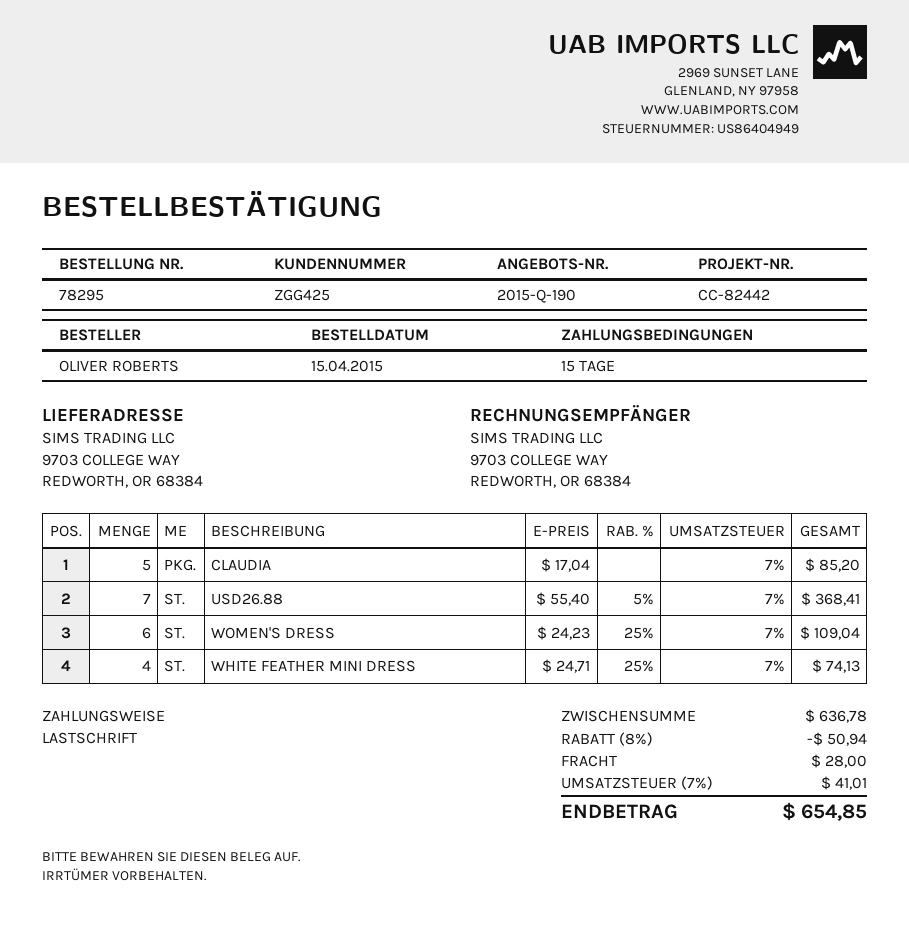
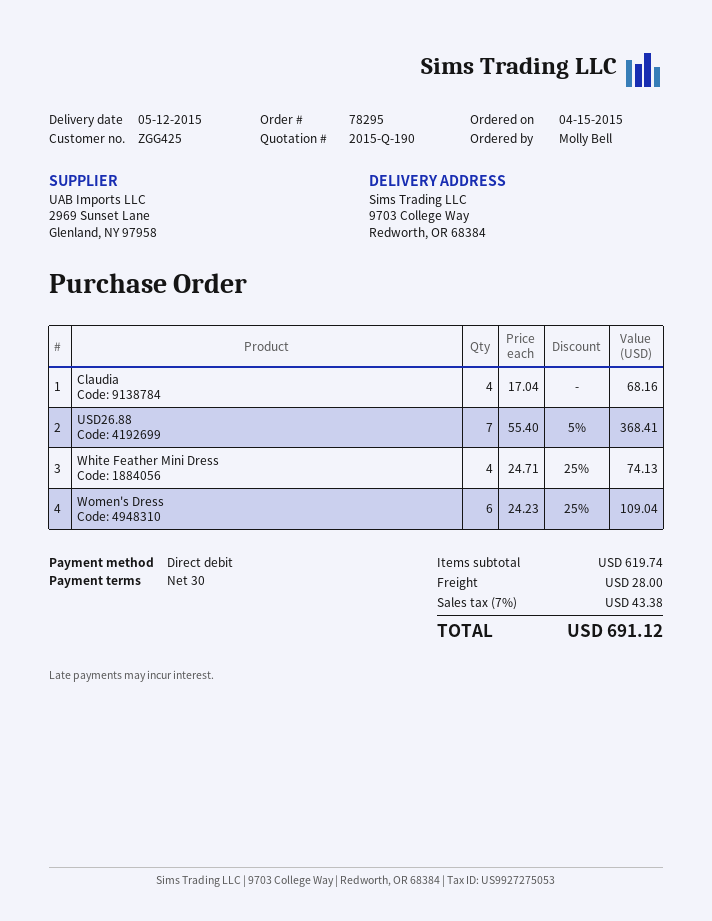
payment terms: 15 days -> 30 days
ordered by: OLIVER ROBERTS -> Molly Bell
CLAUDIA: 5 x 17.04 = 85.20 -> 4 x 17.04 = 68.16
subtotal: 636.78 -> 619.74
discount: 8% = 50.94 -> none
tax: 7% = 41.01 -> 7% = 43.38
total: 654.85 -> 691.12

